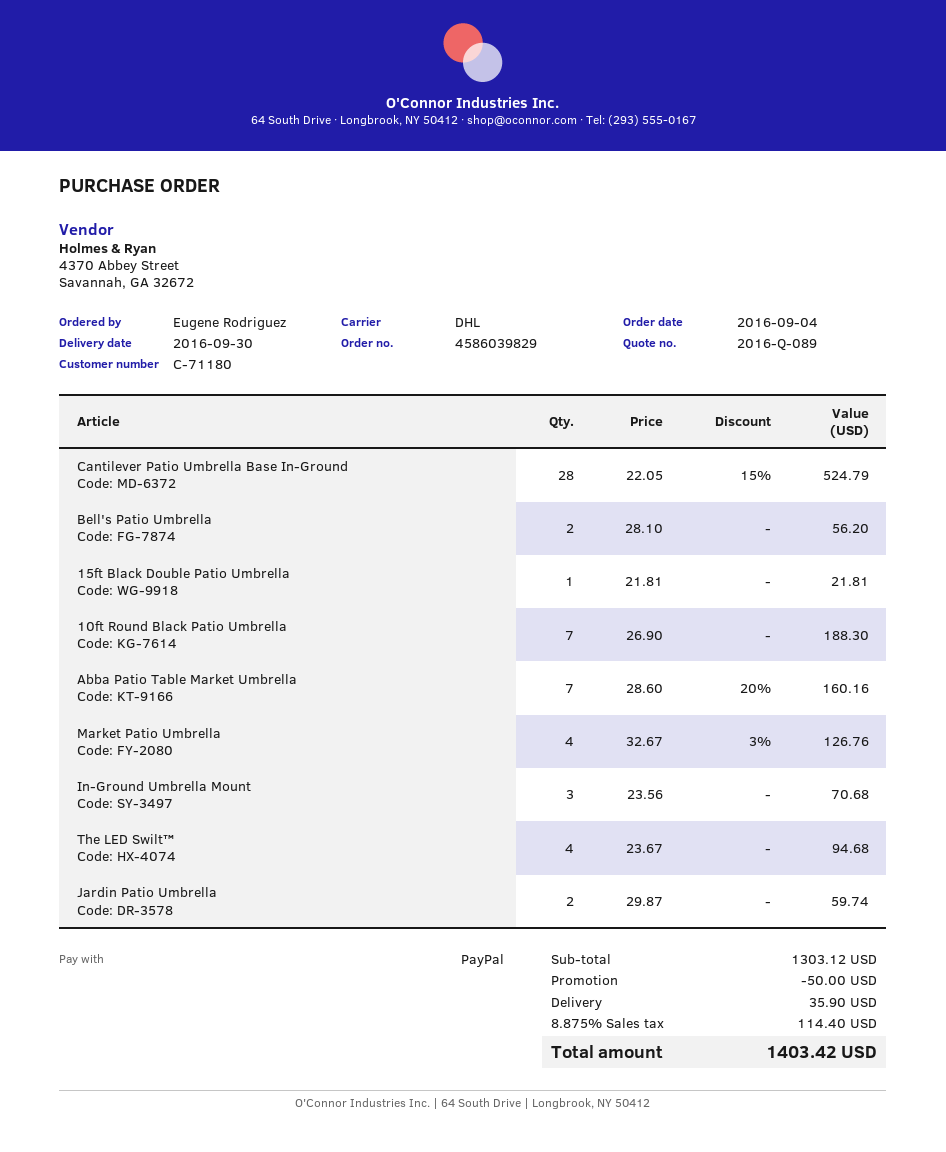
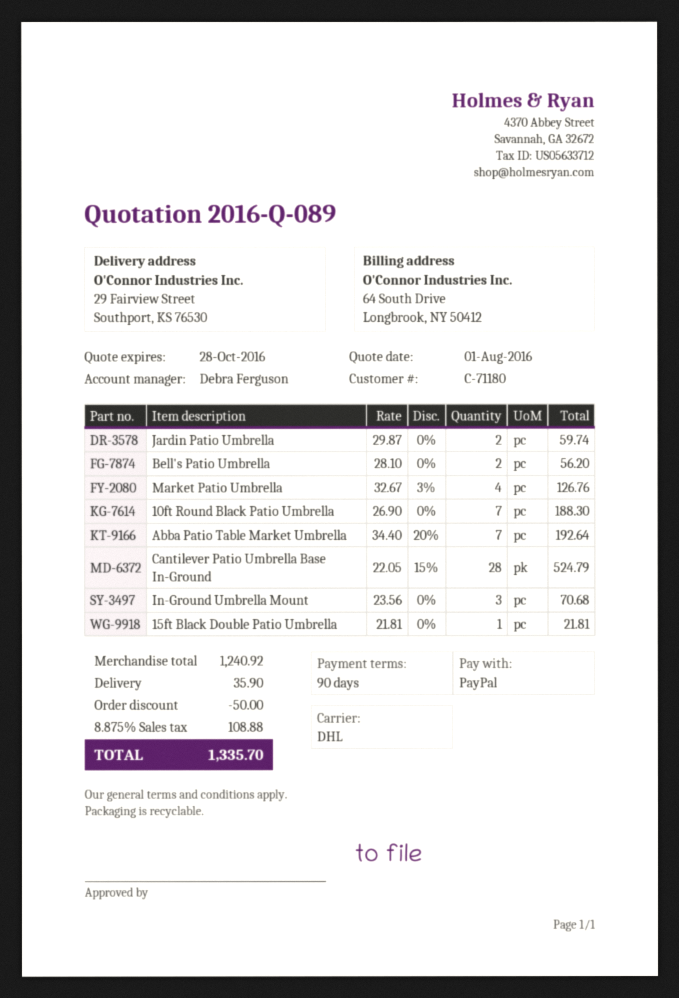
Abba Patio Table Market Umbrella: 7 x 28.60 - 20% = 160.16 -> 7 x 34.40 - 20% = 192.64
The LED Swilt™: 4 x 23.67 = 94.68 -> none
subtotal: 1303.12 -> 1240.92
tax: 8.875% = 114.40 -> 8.875% = 108.88
total: 1403.42 -> 1335.70

